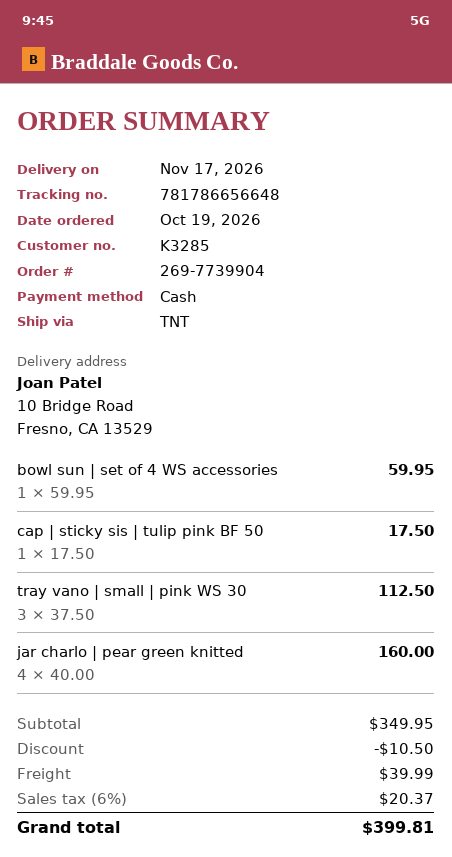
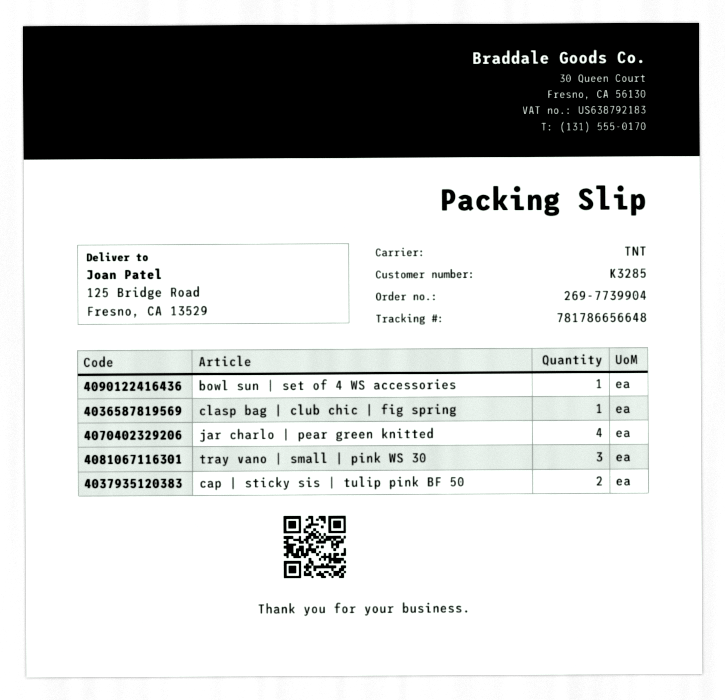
ship to: 10 Bridge Road, Fresno, CA 13529 -> 125 Bridge Road, Fresno, CA 13529
cap | sticky sis | tulip pink BF 50: 1 -> 2
clasp bag | club chic | fig spring: none -> 1

